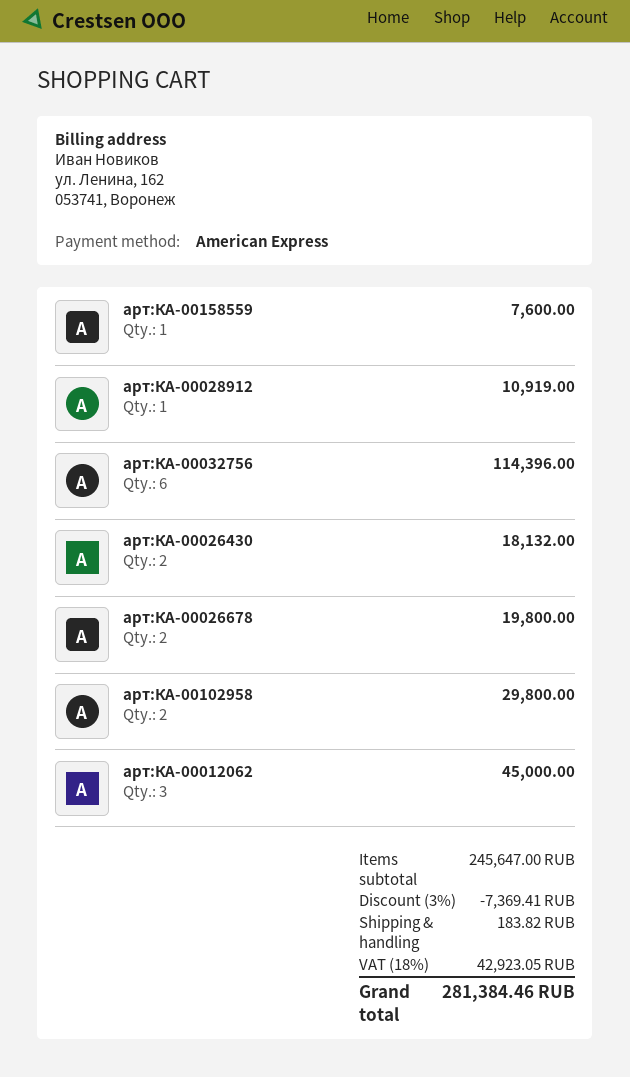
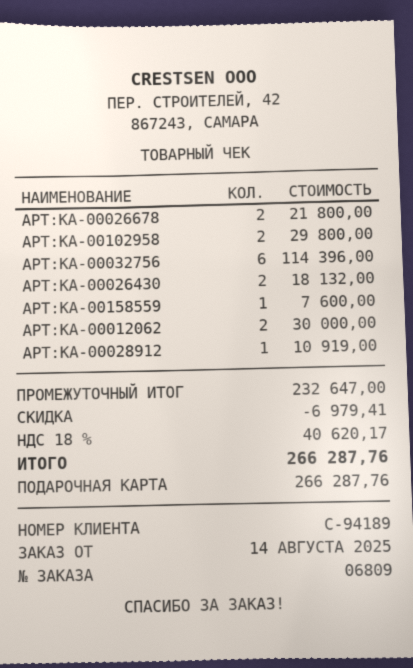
payment method: American Express -> gift card
арт:КА-00026678: 2 for 19800.00 -> 2 for 21800.00
арт:КА-00012062: 3 for 45000.00 -> 2 for 30000.00
subtotal: 245647.00 -> 232647.00
discount: 7369.41 -> 6979.41
shipping: 183.82 -> none
tax: 18% = 42923.05 -> 18% = 40620.17
total: 281384.46 -> 266287.76

